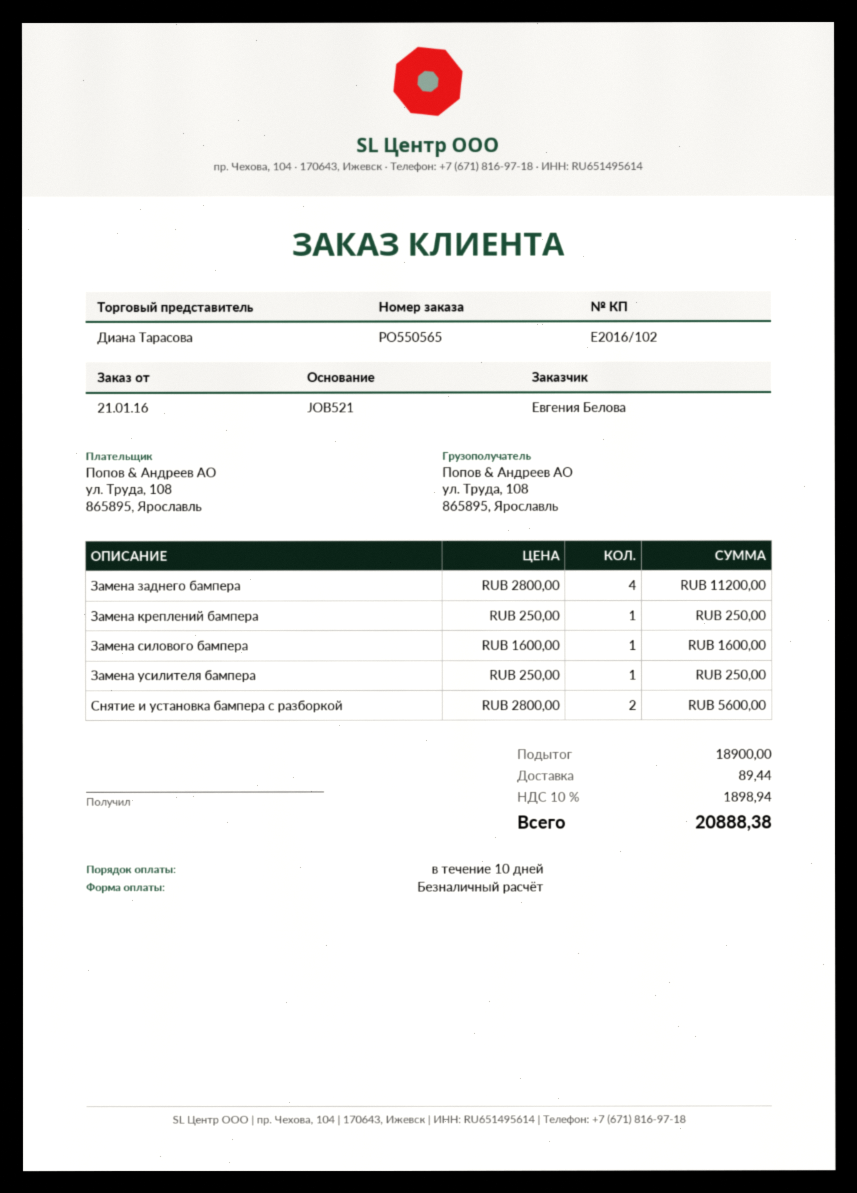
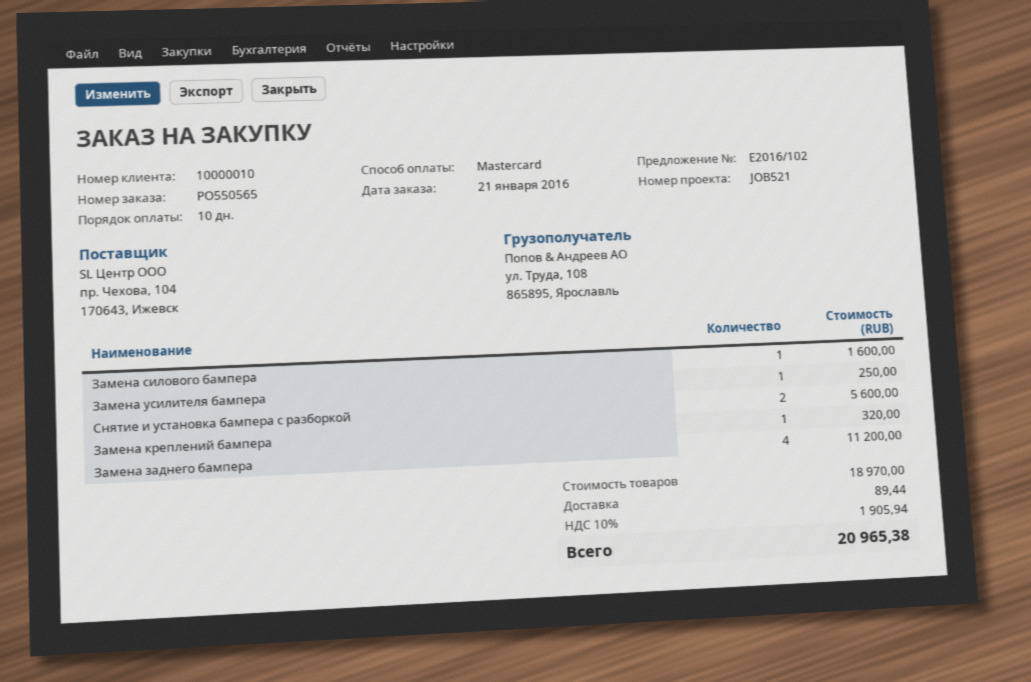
payment method: bank transfer -> Mastercard
Замена креплений бампера: 1 for 250.00 -> 1 for 320.00
subtotal: 18900.00 -> 18970.00
tax: 10% = 1898.94 -> 10% = 1905.94
total: 20888.38 -> 20965.38

